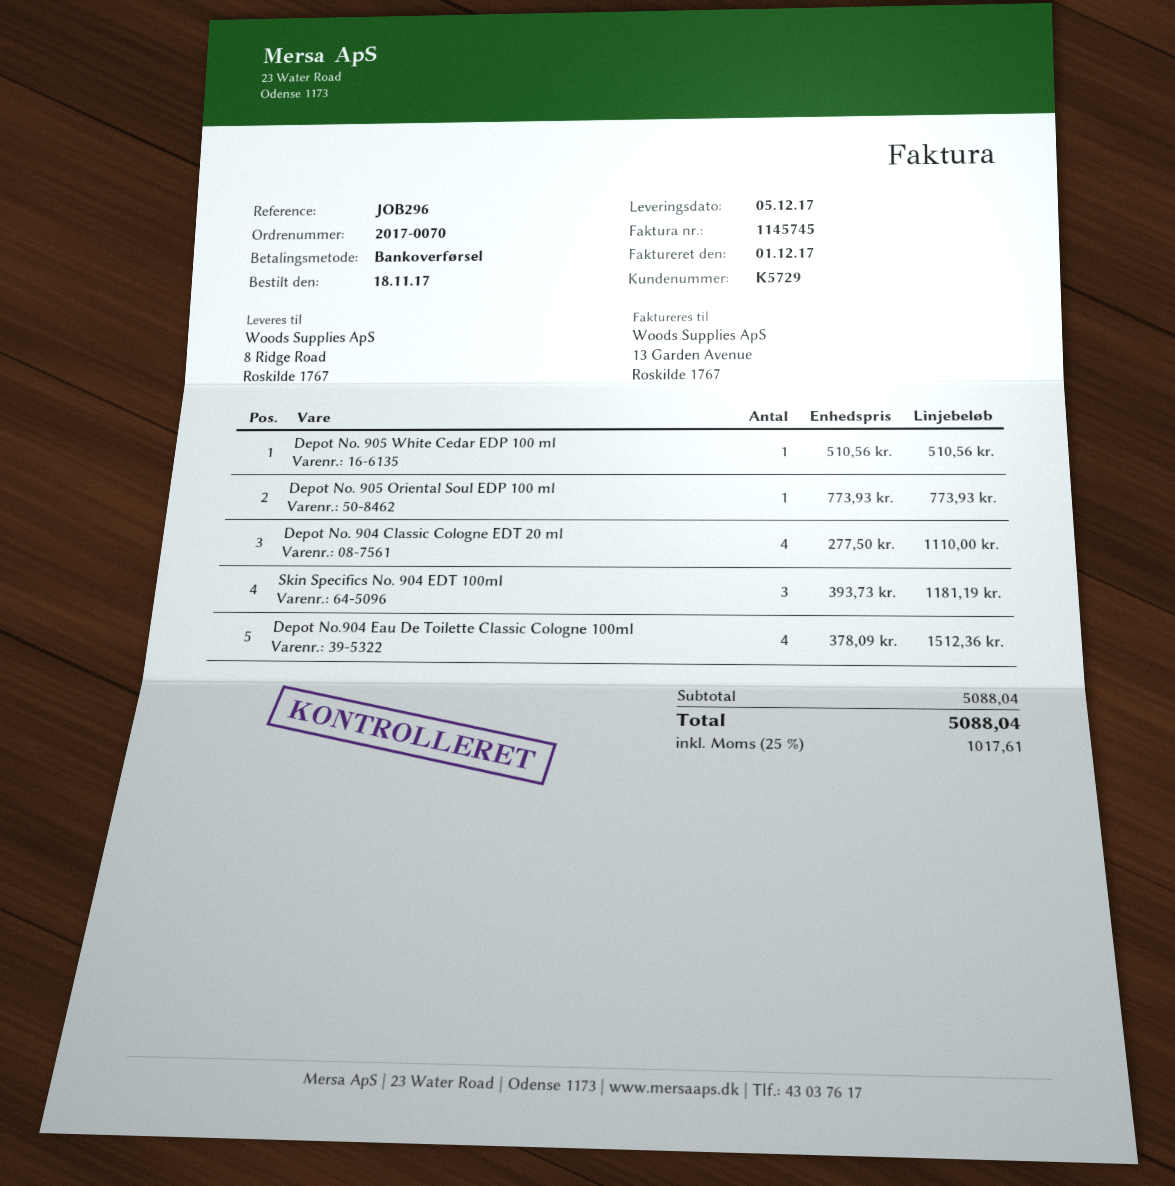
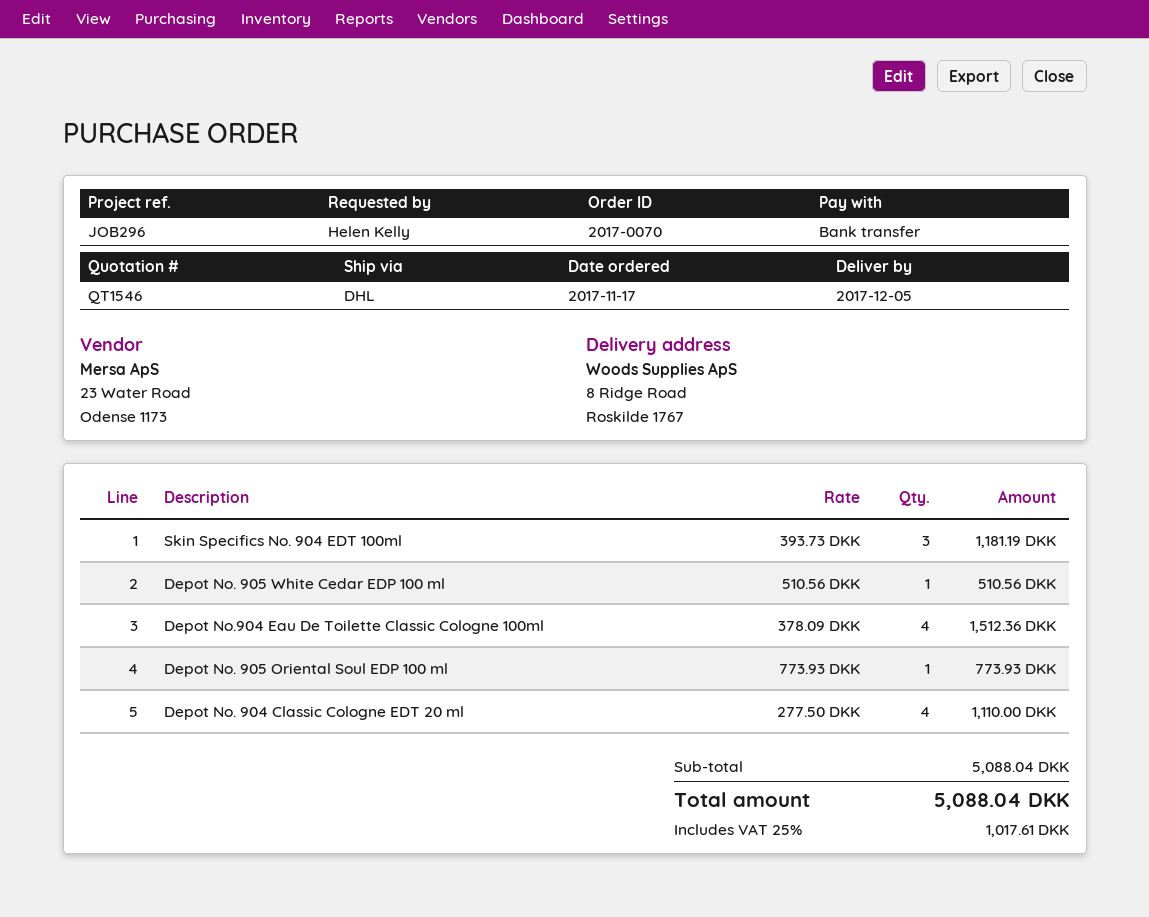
order date: 2017-11-18 -> 2017-11-17

